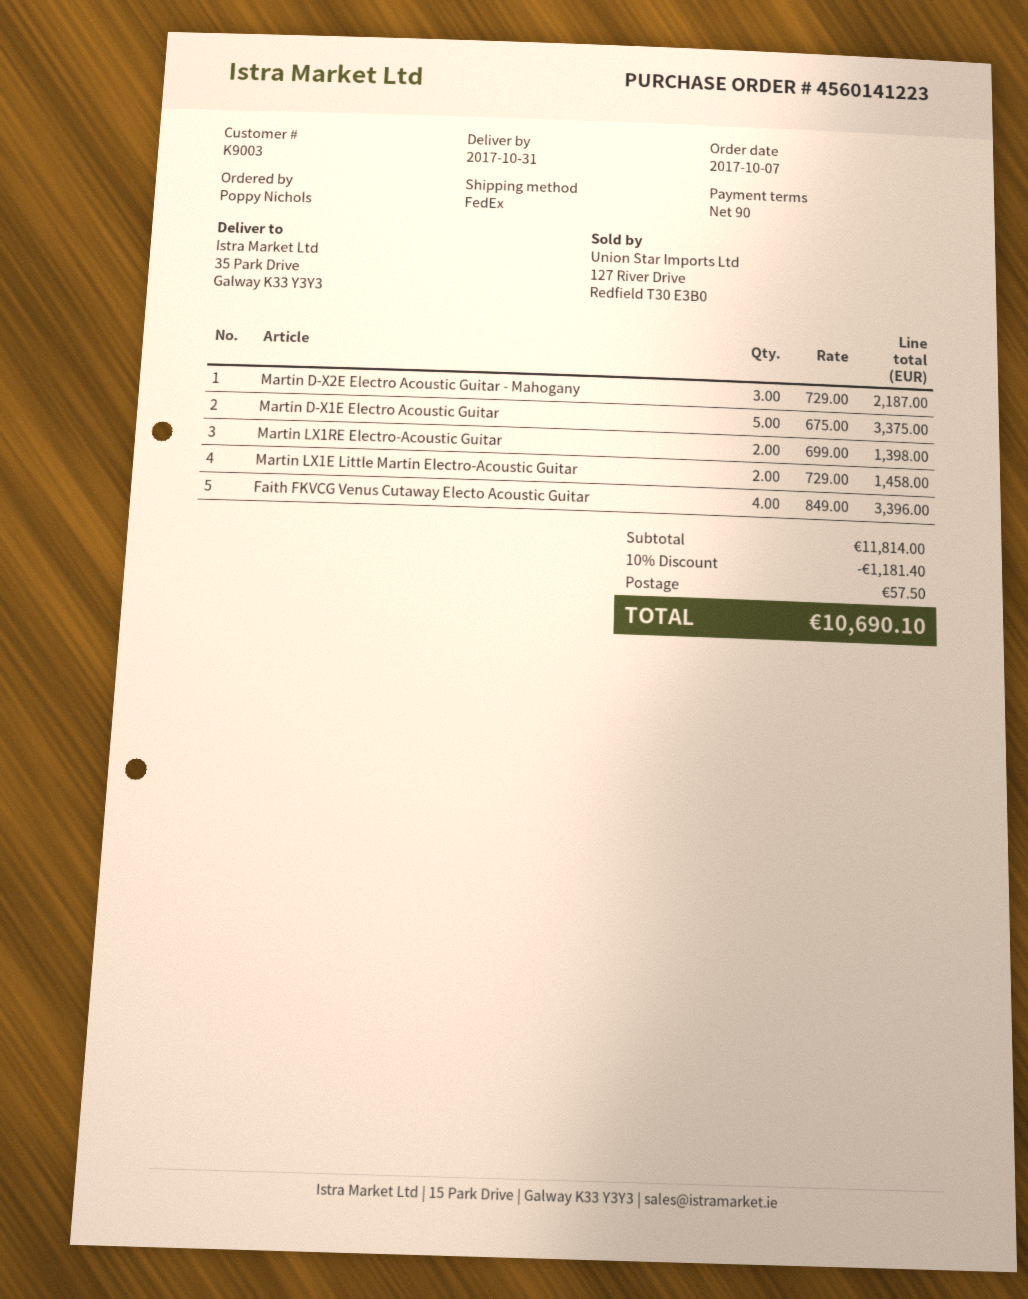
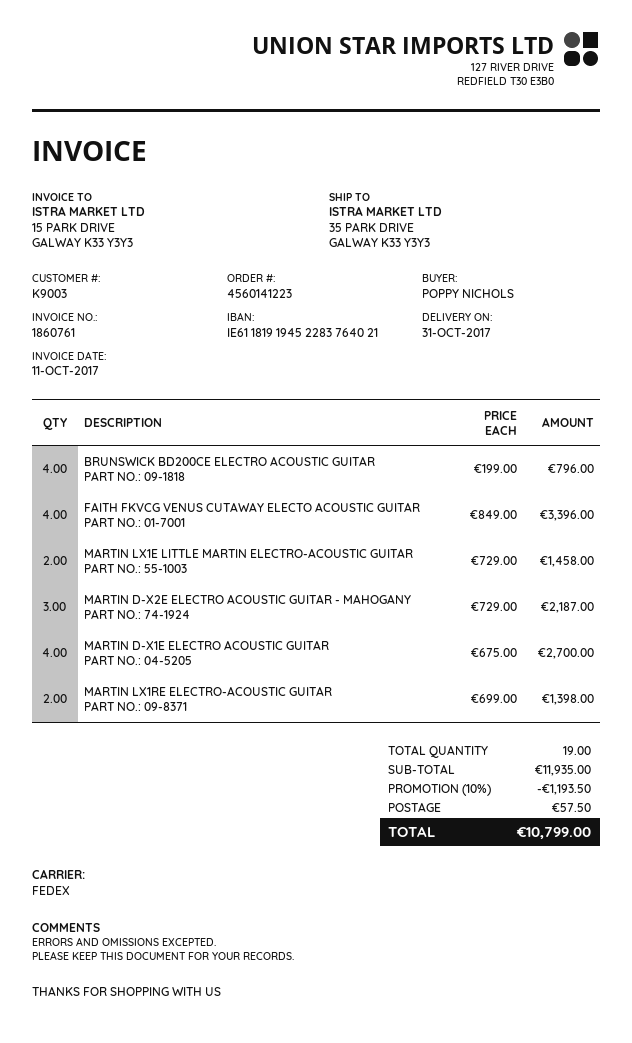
Martin D-X1E Electro Acoustic Guitar: 5 x 675.00 = 3375.00 -> 4 x 675.00 = 2700.00
BRUNSWICK BD200CE ELECTRO ACOUSTIC GUITAR: none -> 4 x 199.00 = 796.00
subtotal: 11814.00 -> 11935.00
discount: 10% = 1181.40 -> 10% = 1193.50
total: 10690.10 -> 10799.00

